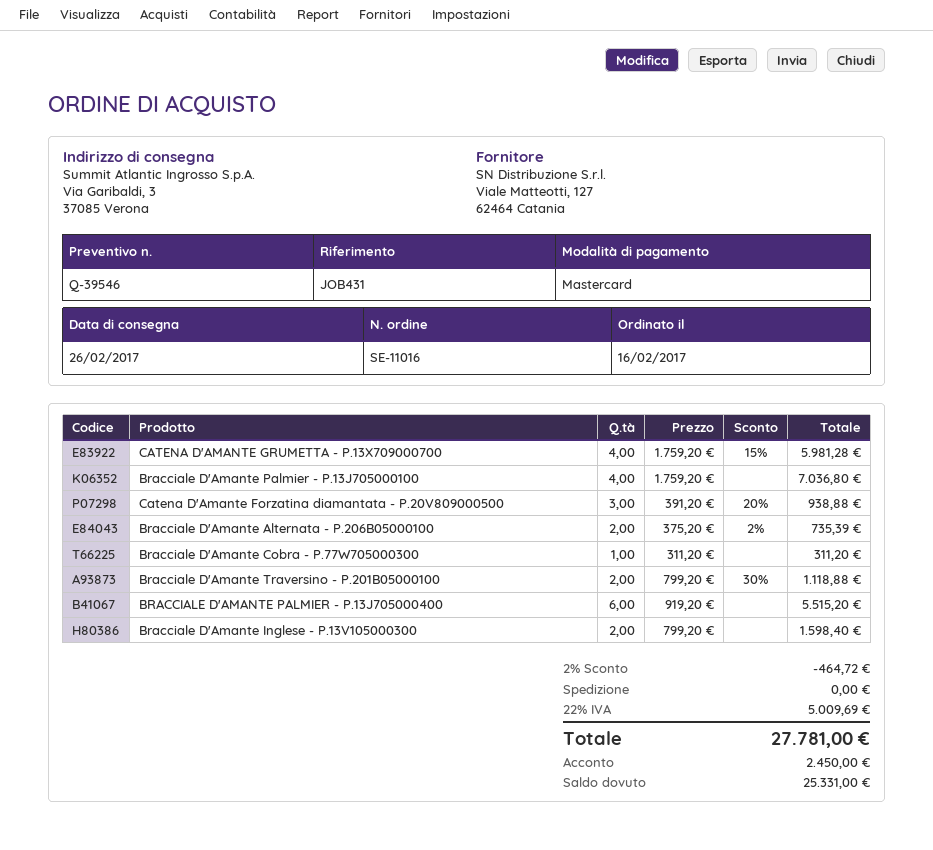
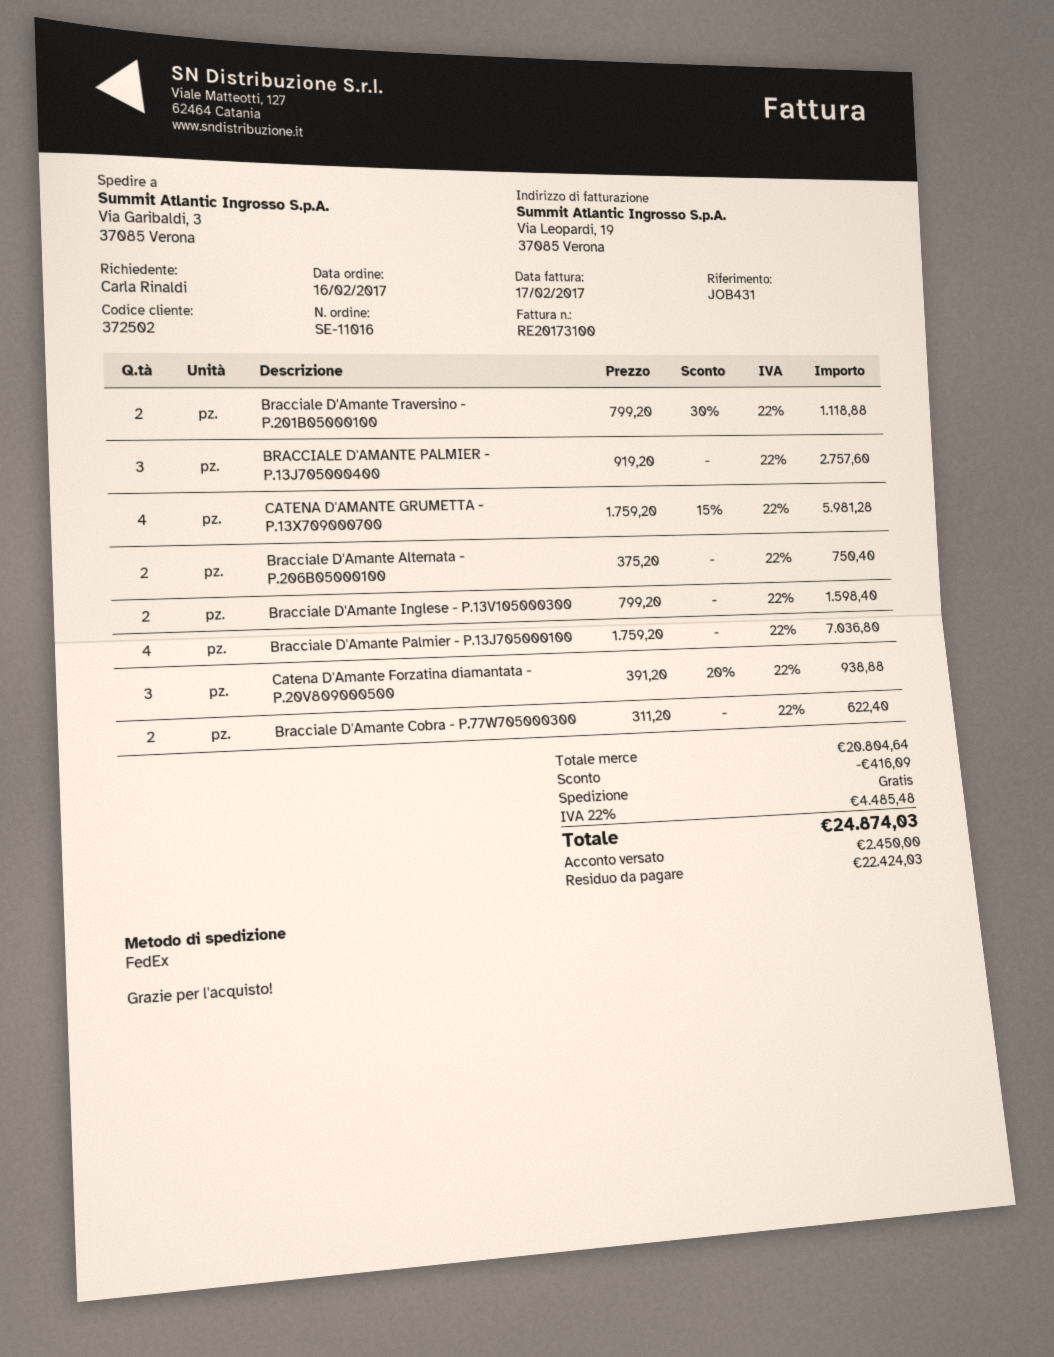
Bracciale D'Amante Alternata - P.206B05000100: 2 x 375.20 - 2% = 735.39 -> 2 x 375.20 = 750.40
Bracciale D'Amante Cobra - P.77W705000300: 1 x 311.20 = 311.20 -> 2 x 311.20 = 622.40
BRACCIALE D'AMANTE PALMIER - P.13J705000400: 6 x 919.20 = 5515.20 -> 3 x 919.20 = 2757.60
discount: 464.72 -> 416.09
tax: 22% = 5009.69 -> 22% = 4485.48
total: 27781.00 -> 24874.03
balance: 25331.00 -> 22424.03

